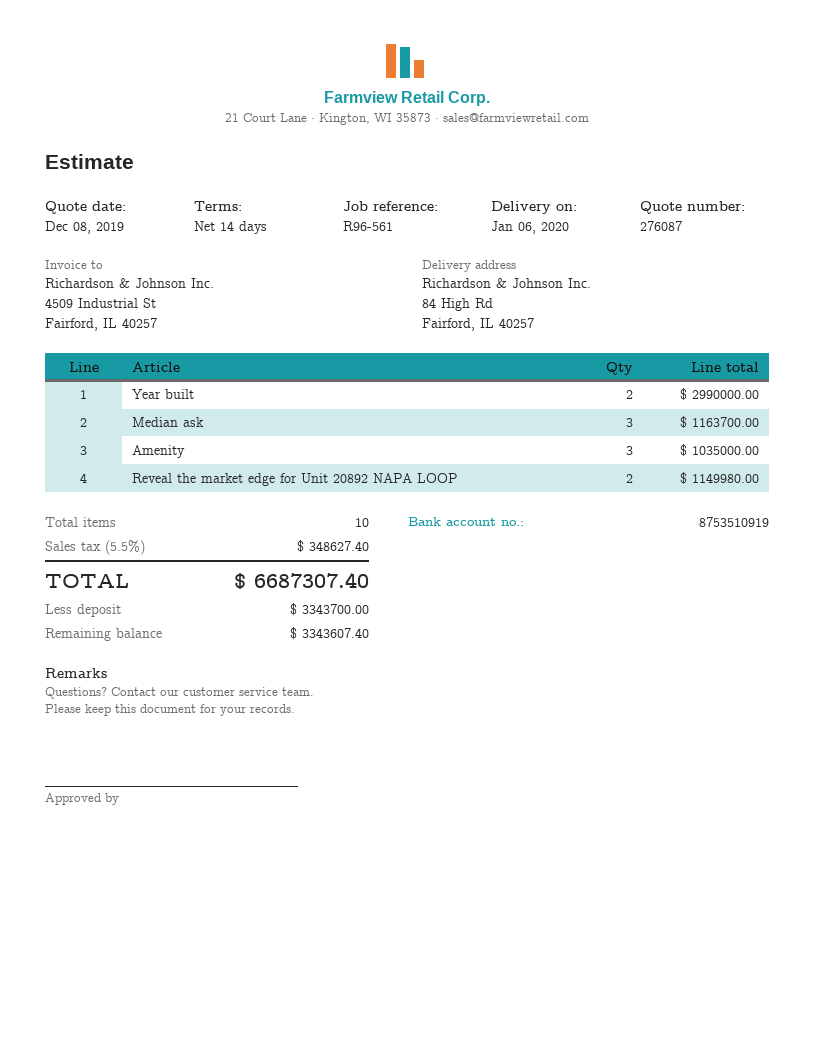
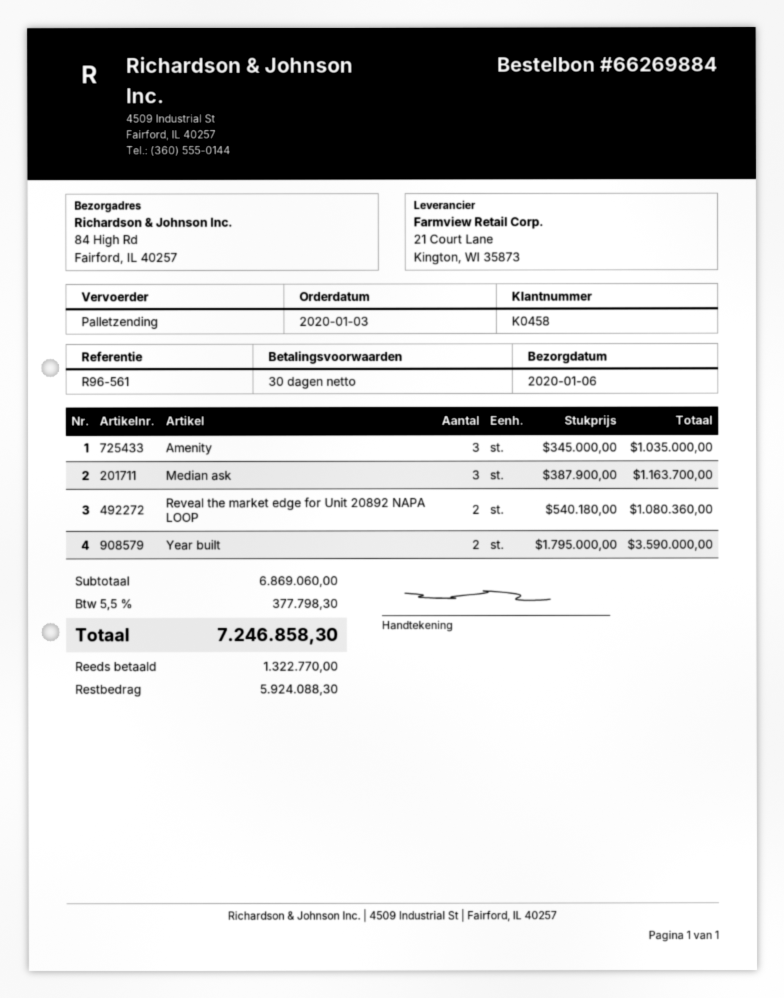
payment terms: 14 days -> 30 days
Year built: 2 for 2990000.00 -> 2 for 3590000.00
Reveal the market edge for Unit 20892 NAPA LOOP: 2 for 1149980.00 -> 2 for 1080360.00
tax: 5.5% = 348627.40 -> 5.5% = 377798.30
total: 6687307.40 -> 7246858.30
deposit: 3343700.00 -> 1322770.00
balance: 3343607.40 -> 5924088.30

